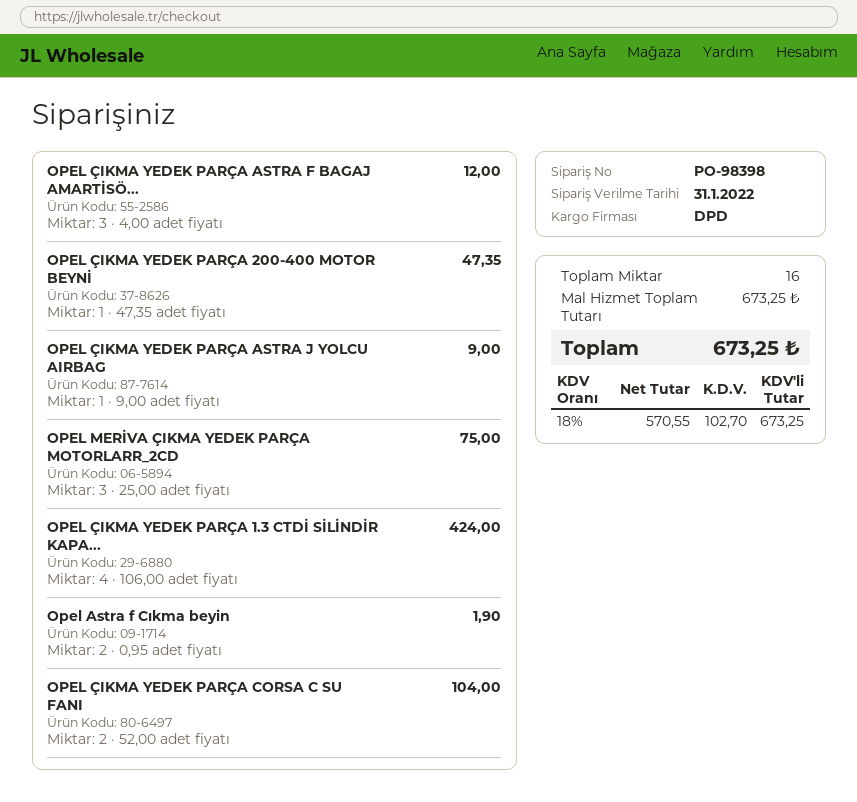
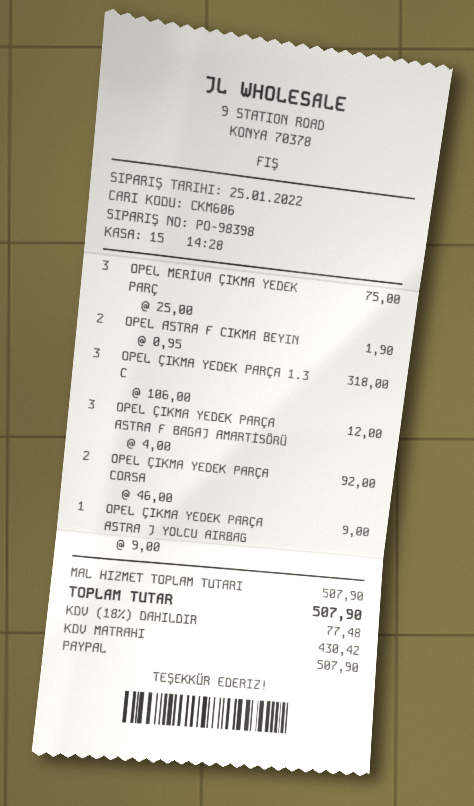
order date: 2022-01-31 -> 2022-01-25
OPEL ÇIKMA YEDEK PARÇA 200-400 MOTOR BEYNİ: 1 x 47.35 = 47.35 -> none
OPEL ÇIKMA YEDEK PARÇA 1.3 CTDİ SİLİNDİR KAPA...: 4 x 106.00 = 424.00 -> 3 x 106.00 = 318.00
OPEL ÇIKMA YEDEK PARÇA CORSA C SU FANI: 2 x 52.00 = 104.00 -> 2 x 46.00 = 92.00
subtotal: 673.25 -> 507.90
net: 570.55 -> 430.42
tax: 18% = 102.70 -> 18% = 77.48
total: 673.25 -> 507.90

